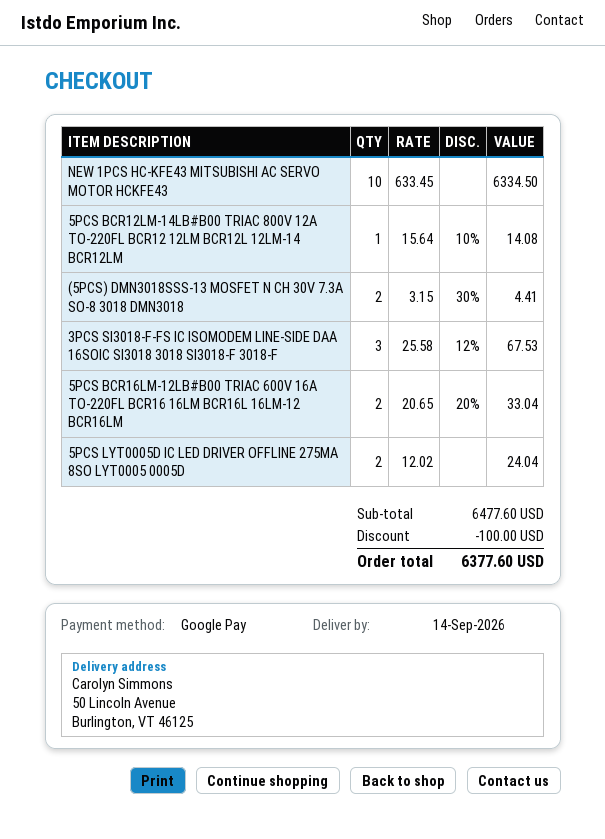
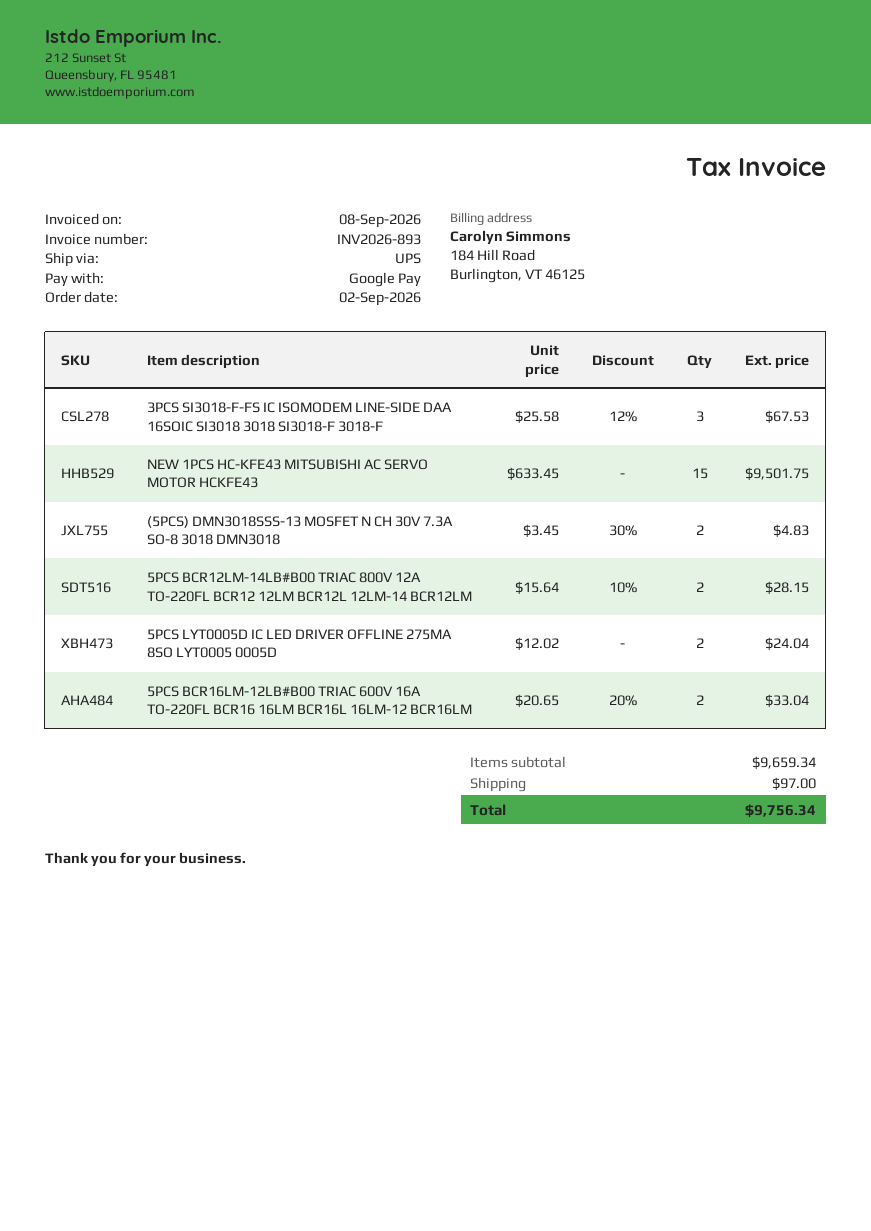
NEW 1PCS HC-KFE43 MITSUBISHI AC SERVO MOTOR HCKFE43: 10 x 633.45 = 6334.50 -> 15 x 633.45 = 9501.75
5PCS BCR12LM-14LB#B00 TRIAC 800V 12A TO-220FL BCR12 12LM BCR12L 12LM-14 BCR12LM: 1 x 15.64 - 10% = 14.08 -> 2 x 15.64 - 10% = 28.15
(5PCS) DMN3018SSS-13 MOSFET N CH 30V 7.3A SO-8 3018 DMN3018: 2 x 3.15 - 30% = 4.41 -> 2 x 3.45 - 30% = 4.83
subtotal: 6477.60 -> 9659.34
discount: 100.00 -> none
shipping: none -> 97.00
total: 6377.60 -> 9756.34

